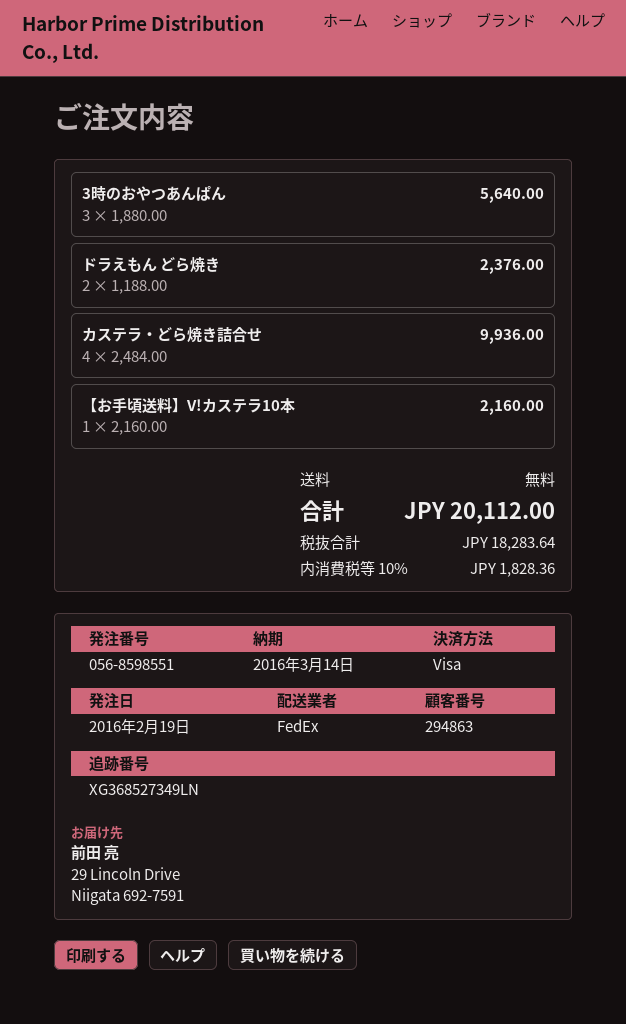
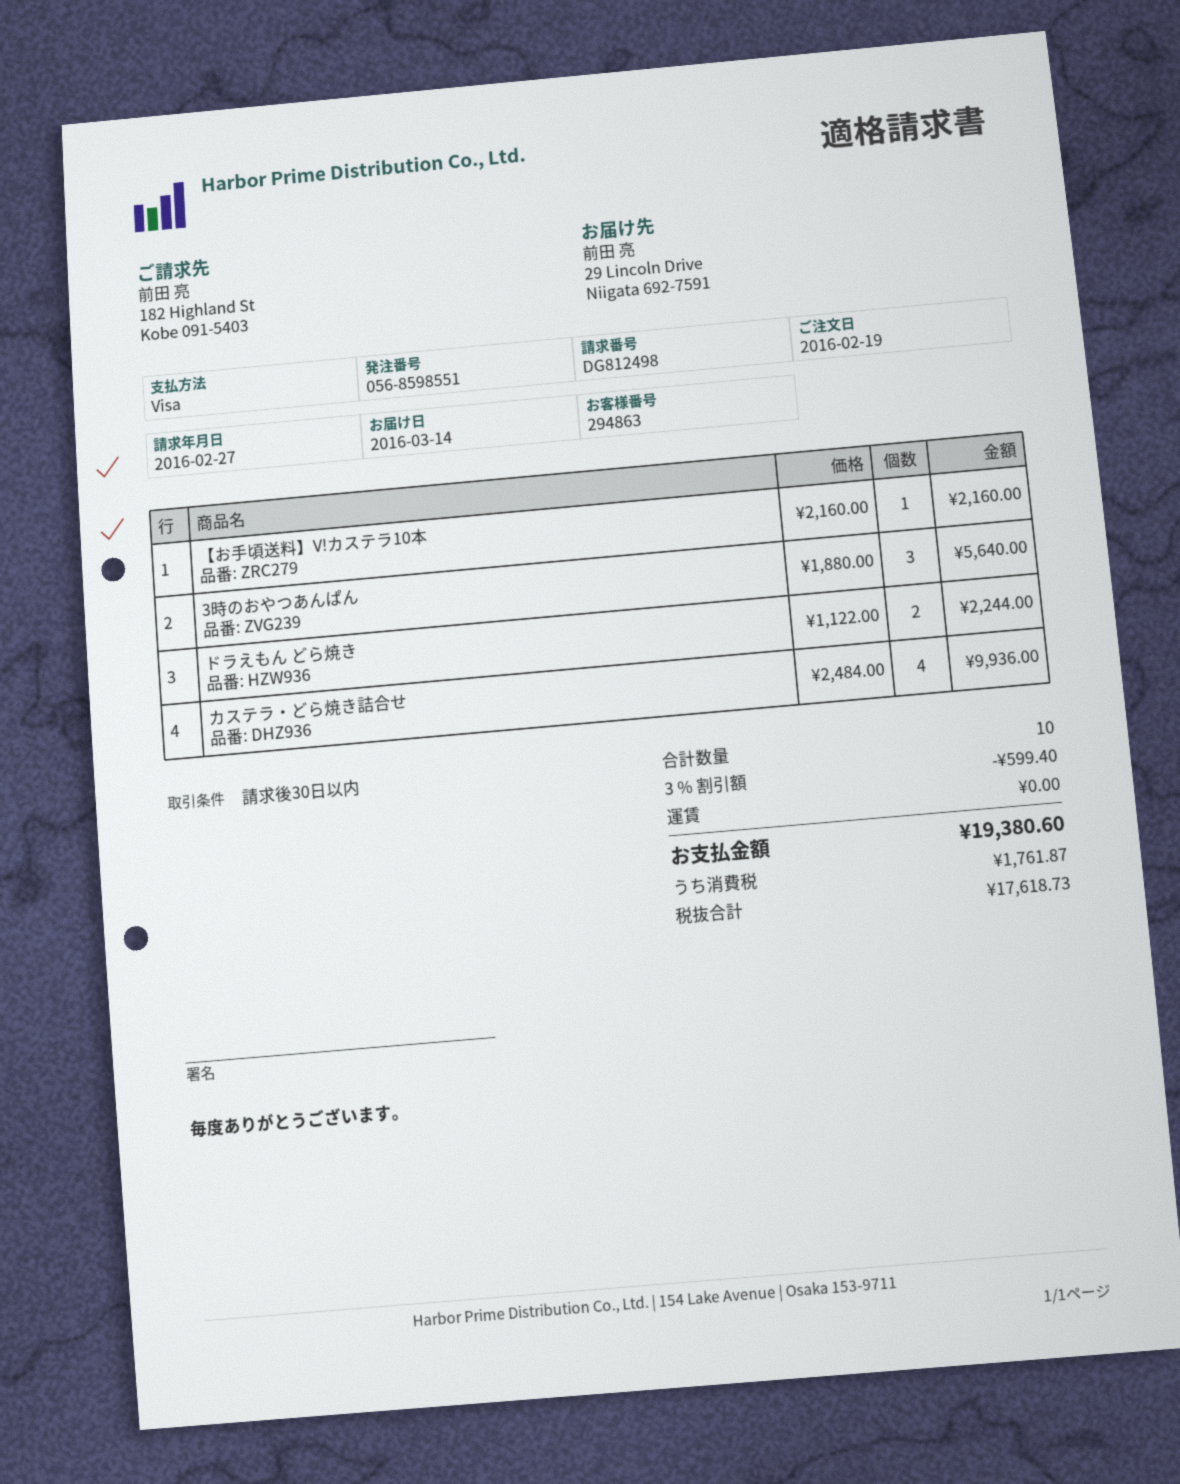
ドラえもん どら焼き: 2 x 1188.00 = 2376.00 -> 2 x 1122.00 = 2244.00
discount: none -> 3% = 599.40
net: 18283.64 -> 17618.73
tax: 1828.36 -> 1761.87
total: 20112.00 -> 19380.60

